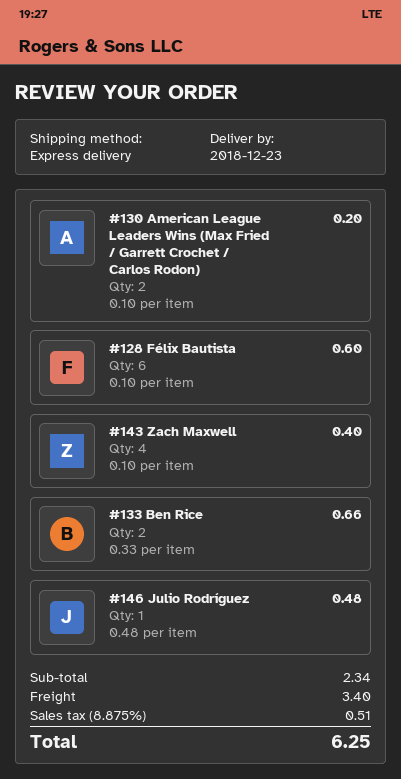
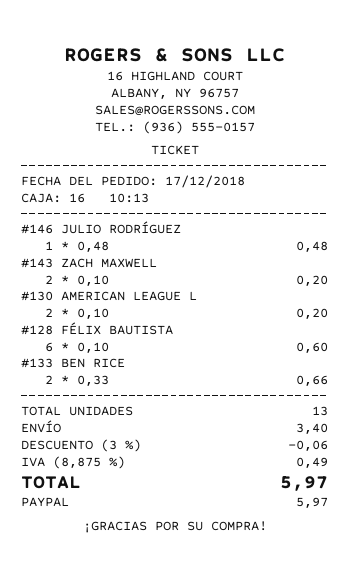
#143 Zach Maxwell: 4 x 0.10 = 0.40 -> 2 x 0.10 = 0.20
discount: none -> 3% = 0.06
tax: 8.875% = 0.51 -> 8.875% = 0.49
total: 6.25 -> 5.97

